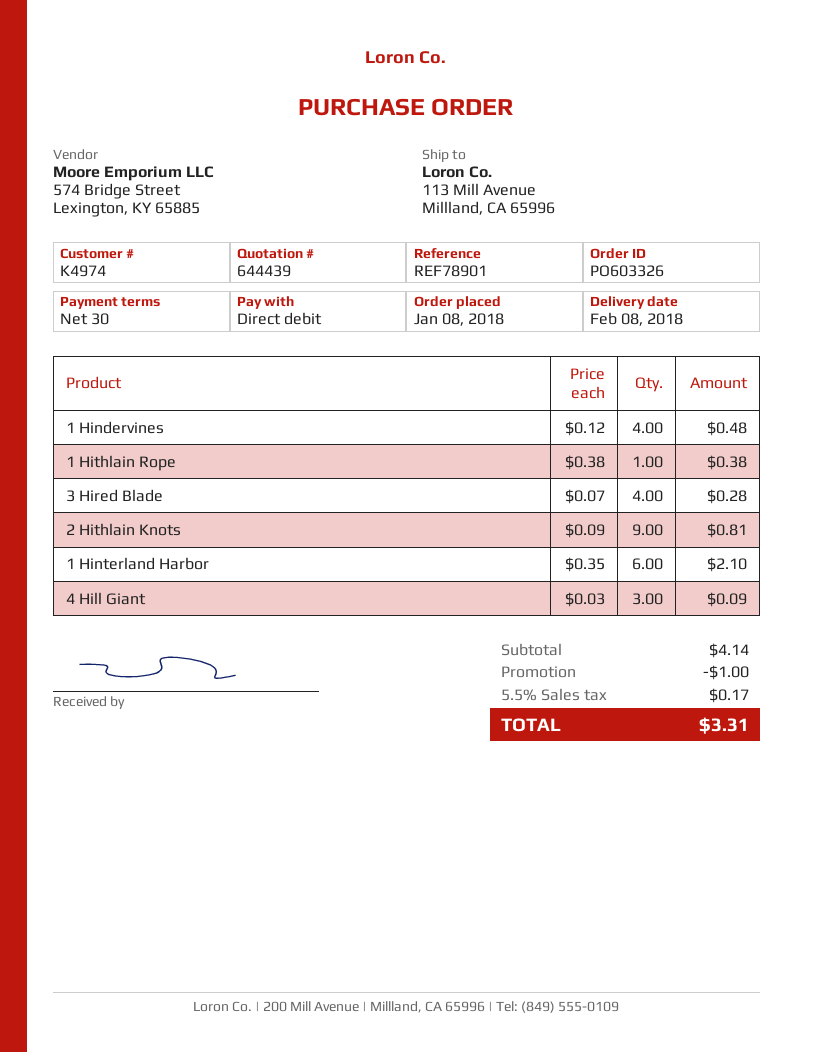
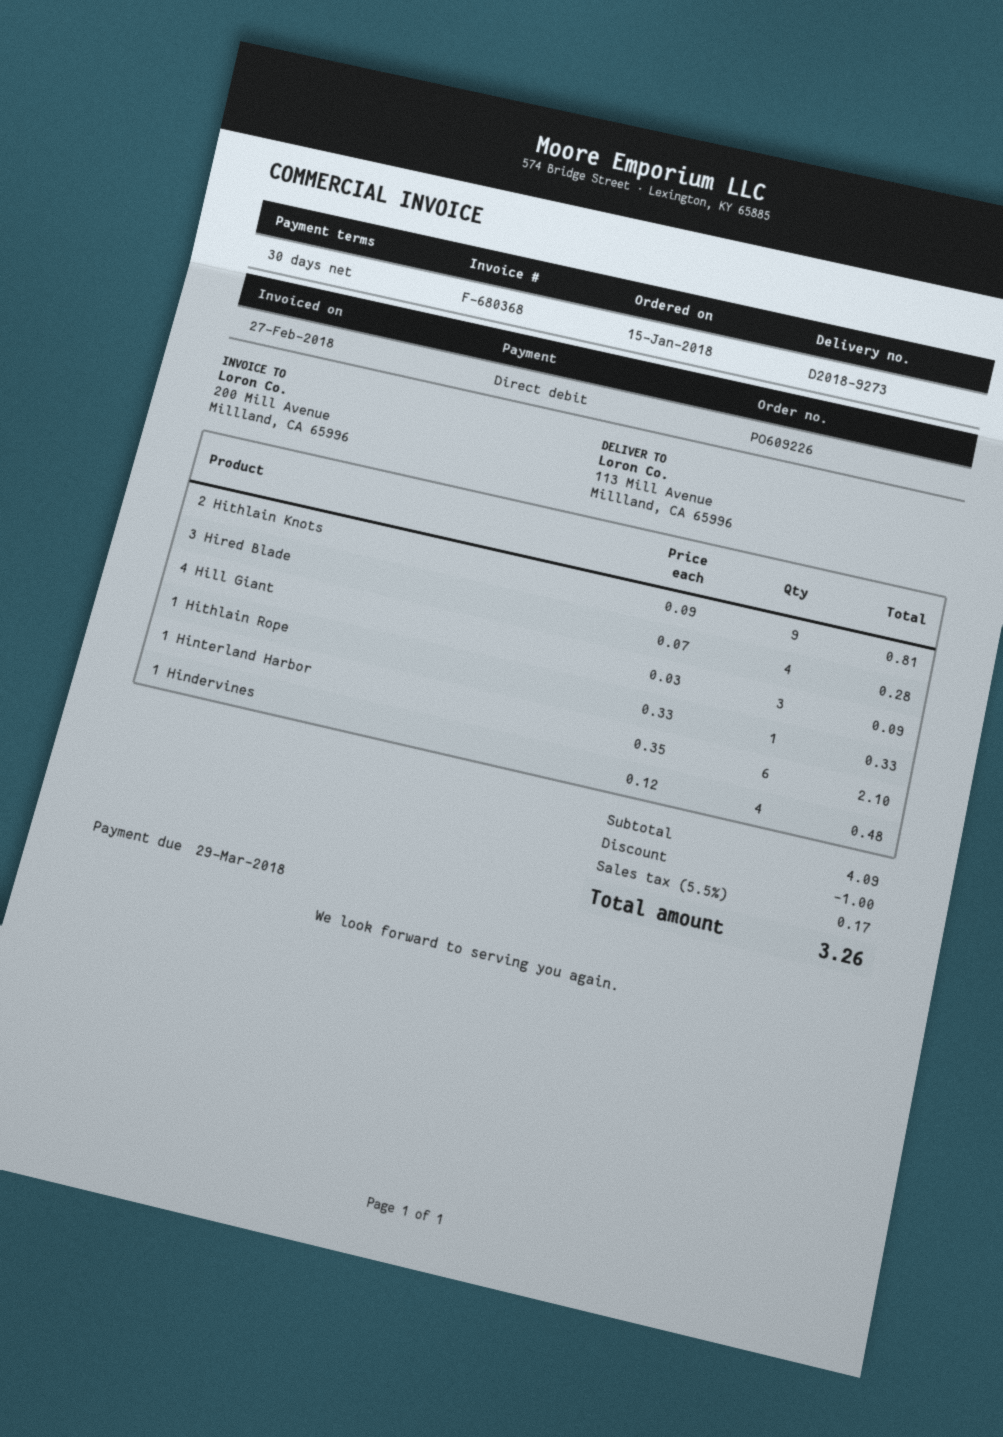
order number: PO603326 -> PO609226
order date: 2018-01-08 -> 2018-01-15
1 Hithlain Rope: 1 x 0.38 = 0.38 -> 1 x 0.33 = 0.33
subtotal: 4.14 -> 4.09
total: 3.31 -> 3.26

